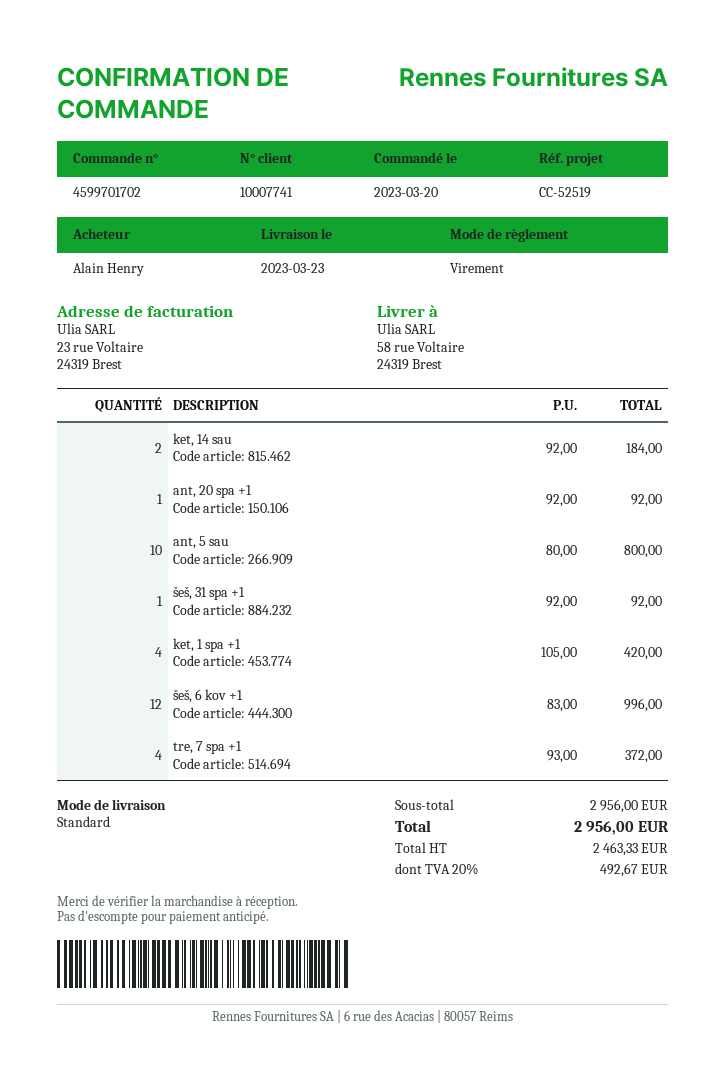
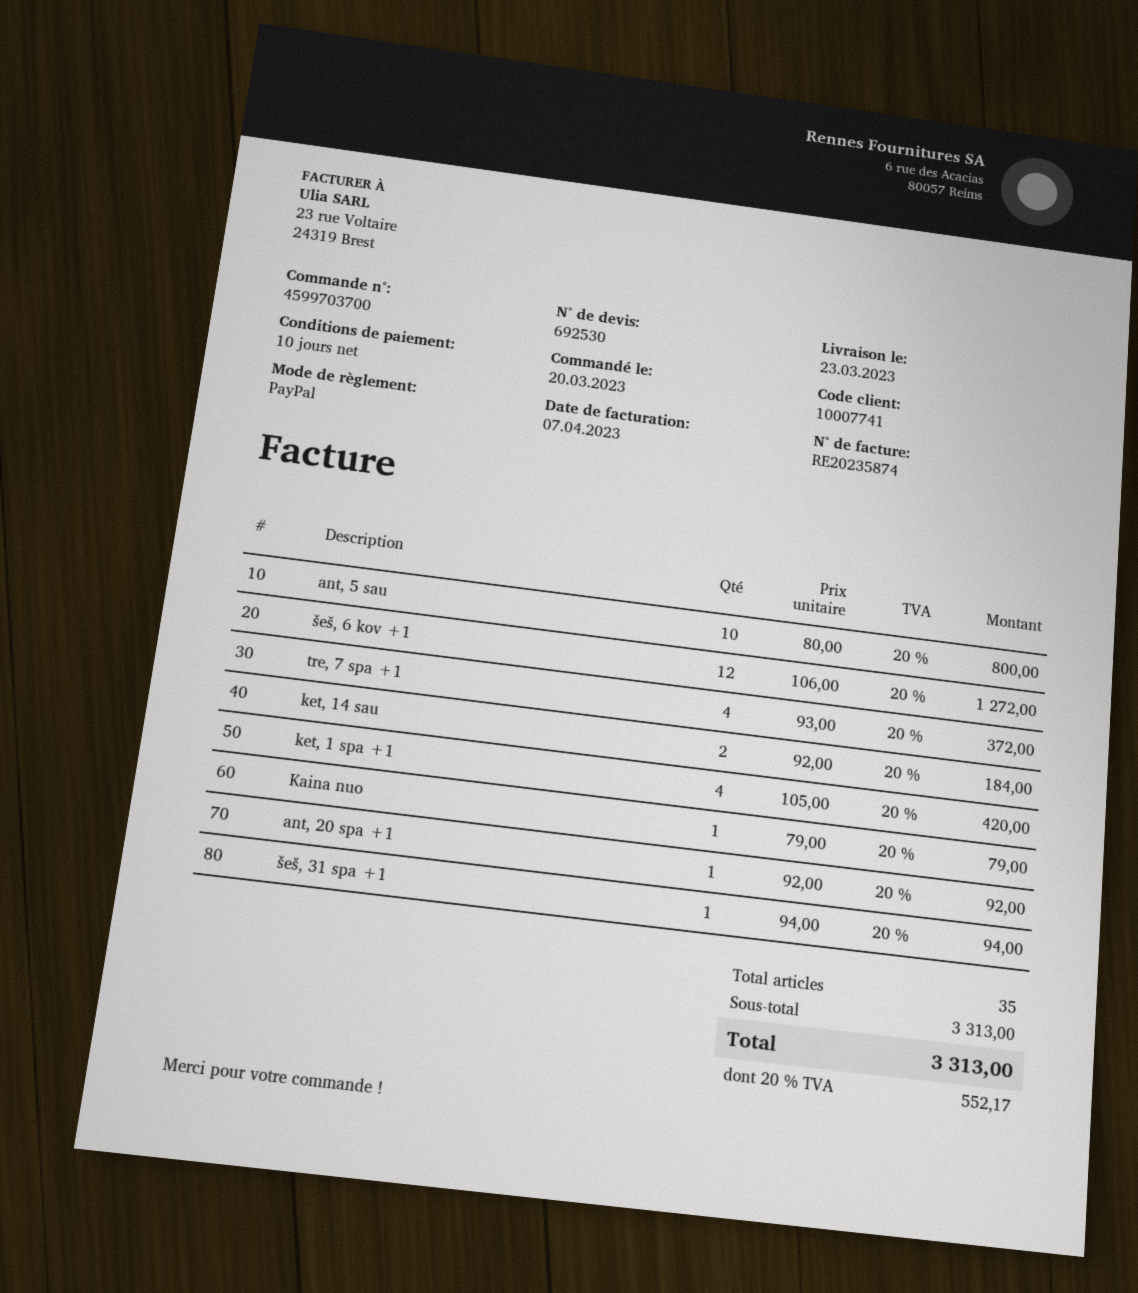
order number: 4599701702 -> 4599703700
payment method: bank transfer -> PayPal
šeš, 31 spa +1: 1 x 92.00 = 92.00 -> 1 x 94.00 = 94.00
šeš, 6 kov +1: 12 x 83.00 = 996.00 -> 12 x 106.00 = 1272.00
Kaina nuo: none -> 1 x 79.00 = 79.00
subtotal: 2956.00 -> 3313.00
tax: 20% = 492.67 -> 20% = 552.17
total: 2956.00 -> 3313.00

